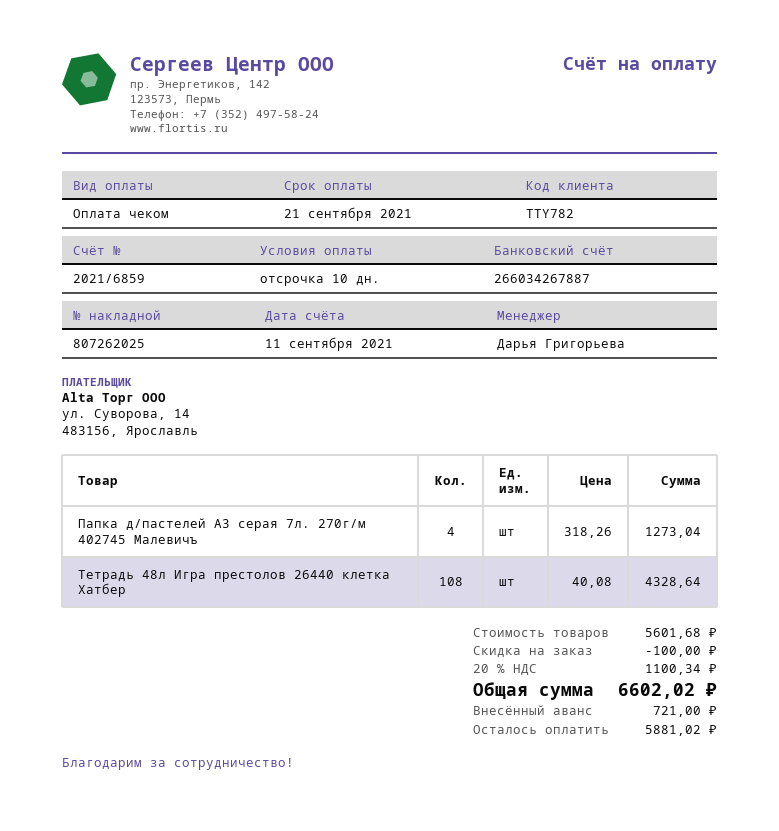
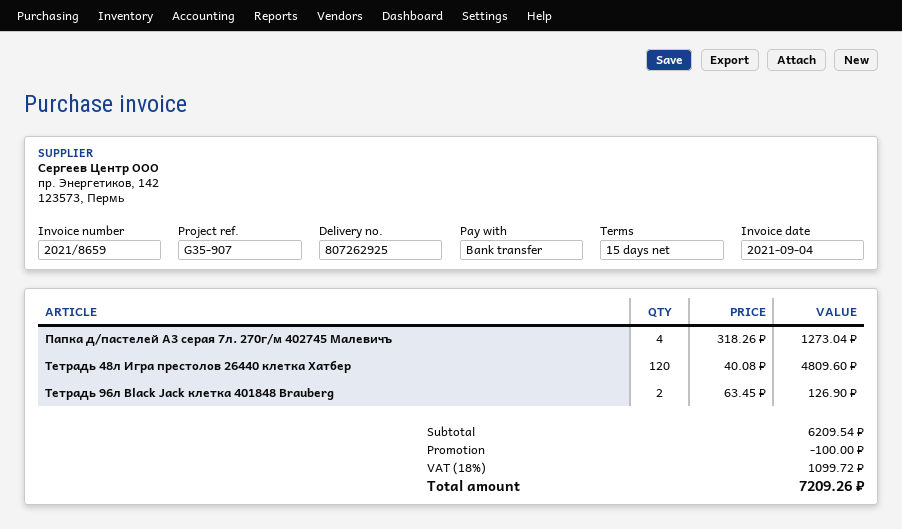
delivery note number: 807262025 -> 807262925
invoice number: 2021/6859 -> 2021/8659
invoice date: 2021-09-11 -> 2021-09-04
payment terms: 10 days -> 15 days
payment method: cheque -> bank transfer
Тетрадь 48л Игра престолов 26440 клетка Хатбер: 108 x 40.08 = 4328.64 -> 120 x 40.08 = 4809.60
Тетрадь 96л Black Jack клетка 401848 Brauberg: none -> 2 x 63.45 = 126.90
subtotal: 5601.68 -> 6209.54
tax: 20% = 1100.34 -> 18% = 1099.72
total: 6602.02 -> 7209.26

